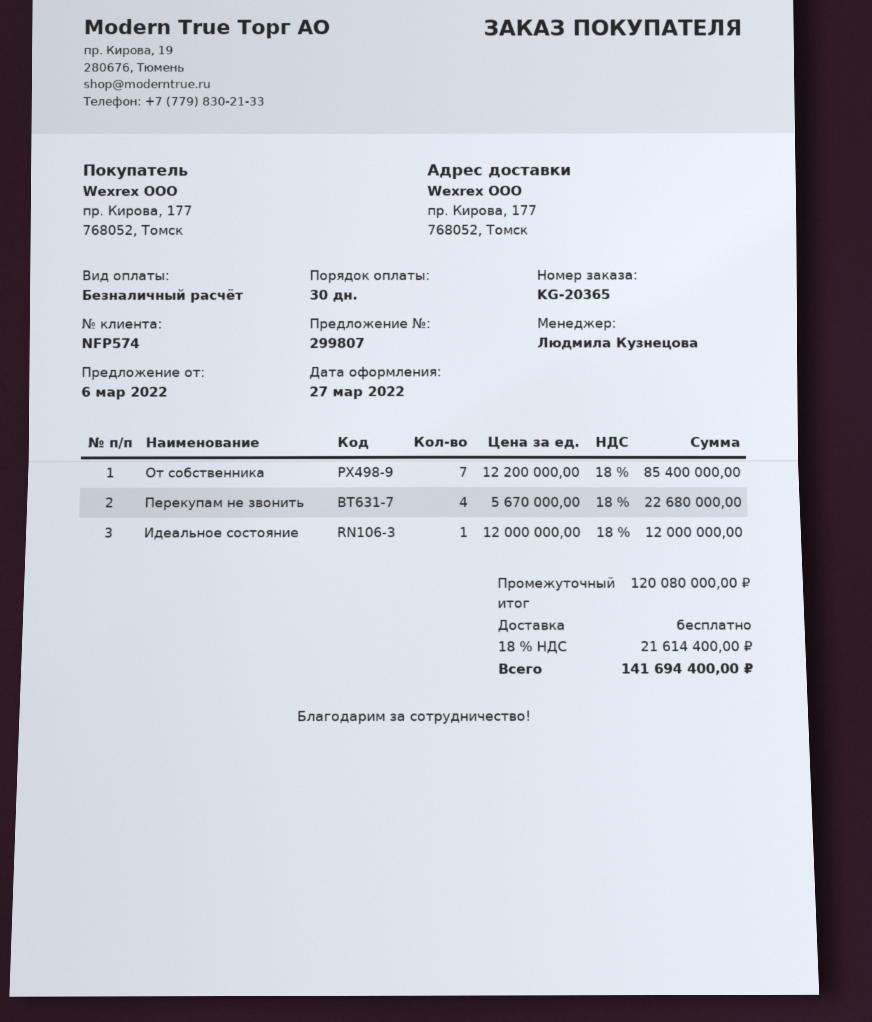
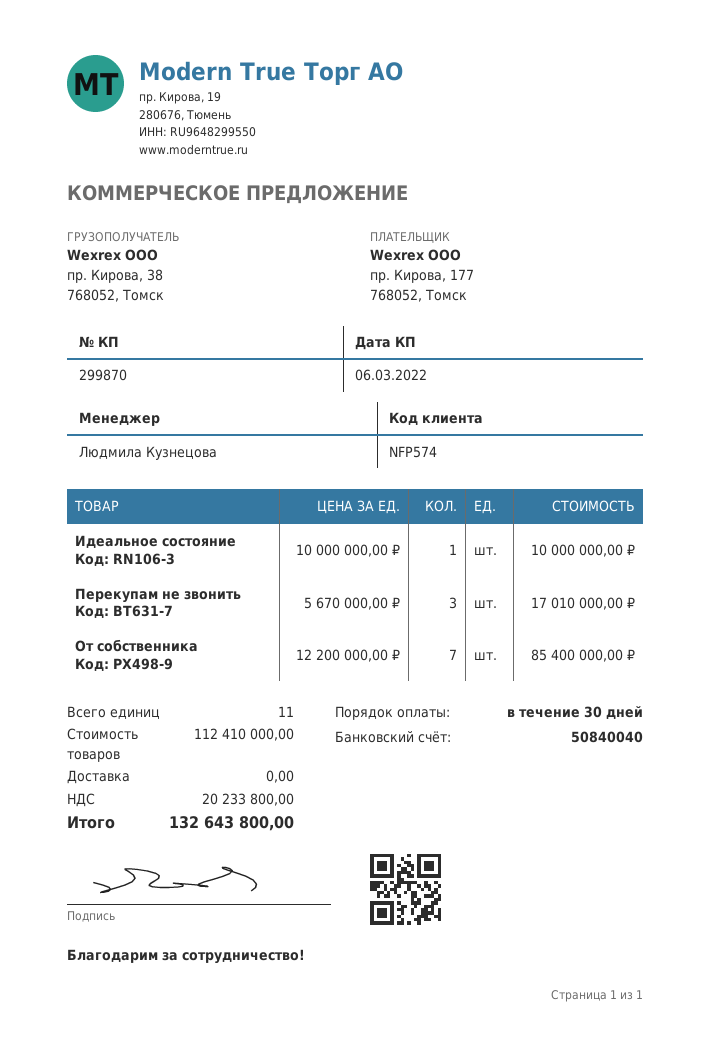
quote number: 299807 -> 299870
ship to: пр. Кирова, 177, 768052, Томск -> пр. Кирова, 38, 768052, Томск
Перекупам не звонить: 4 x 5670000.00 = 22680000.00 -> 3 x 5670000.00 = 17010000.00
Идеальное состояние: 1 x 12000000.00 = 12000000.00 -> 1 x 10000000.00 = 10000000.00
subtotal: 120080000.00 -> 112410000.00
tax: 21614400.00 -> 20233800.00
total: 141694400.00 -> 132643800.00

